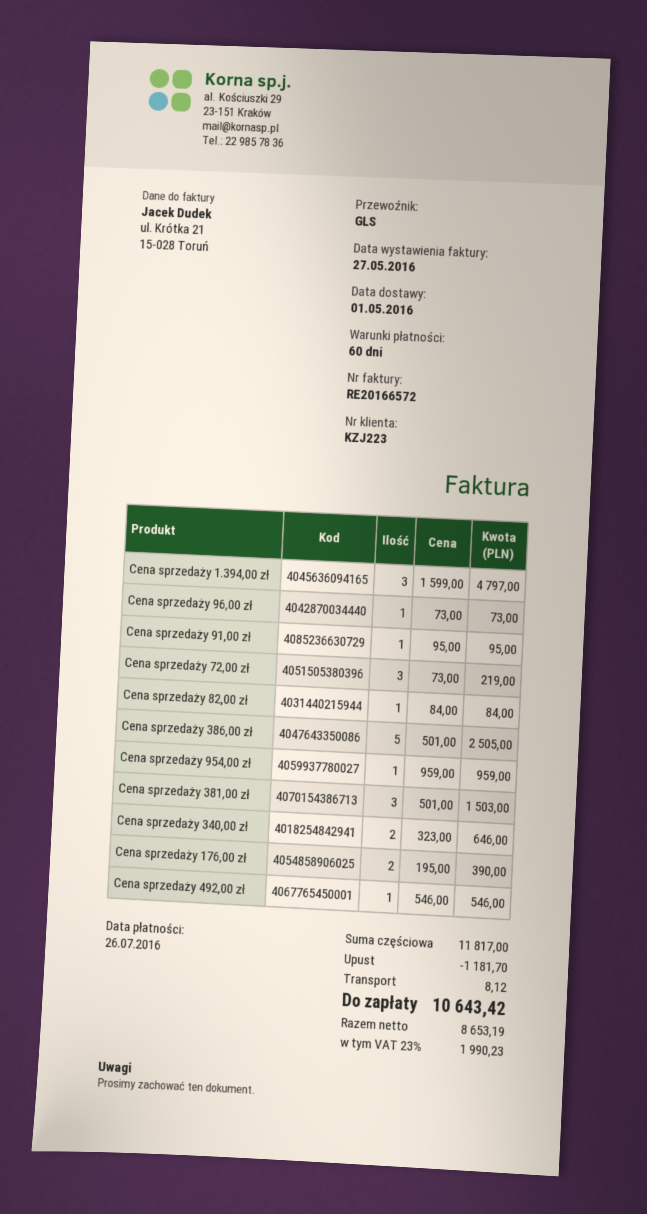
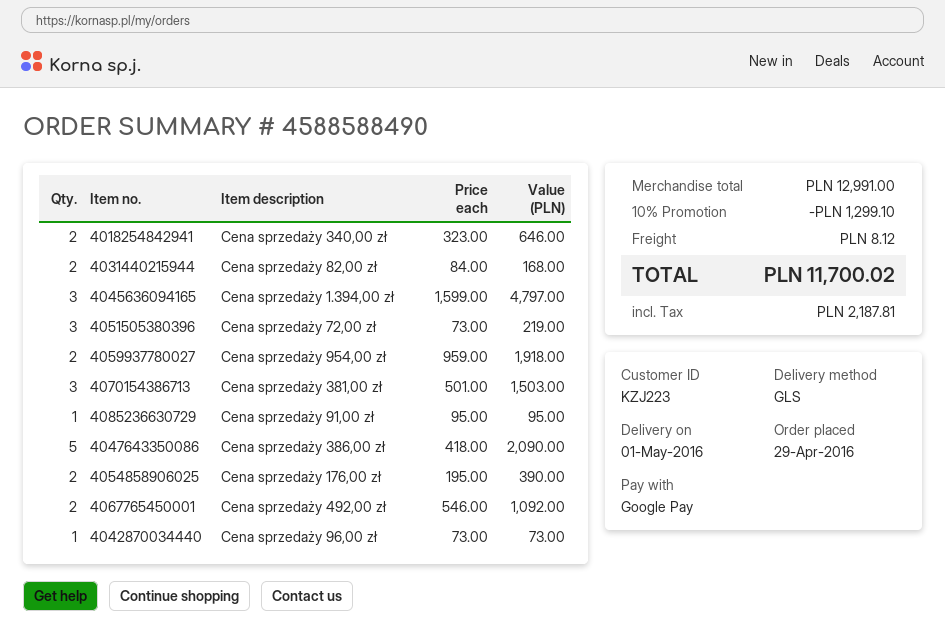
Cena sprzedaży 82,00 zł: 1 x 84.00 = 84.00 -> 2 x 84.00 = 168.00
Cena sprzedaży 386,00 zł: 5 x 501.00 = 2505.00 -> 5 x 418.00 = 2090.00
Cena sprzedaży 954,00 zł: 1 x 959.00 = 959.00 -> 2 x 959.00 = 1918.00
Cena sprzedaży 492,00 zł: 1 x 546.00 = 546.00 -> 2 x 546.00 = 1092.00
subtotal: 11817.00 -> 12991.00
discount: 1181.70 -> 1299.10
tax: 1990.23 -> 2187.81
total: 10643.42 -> 11700.02

